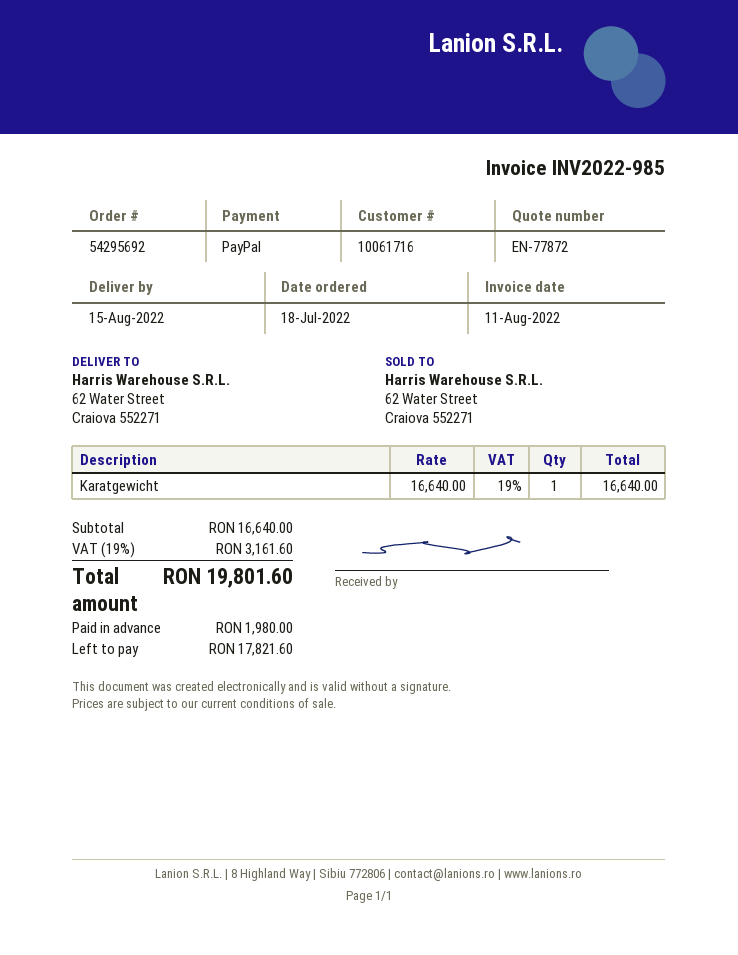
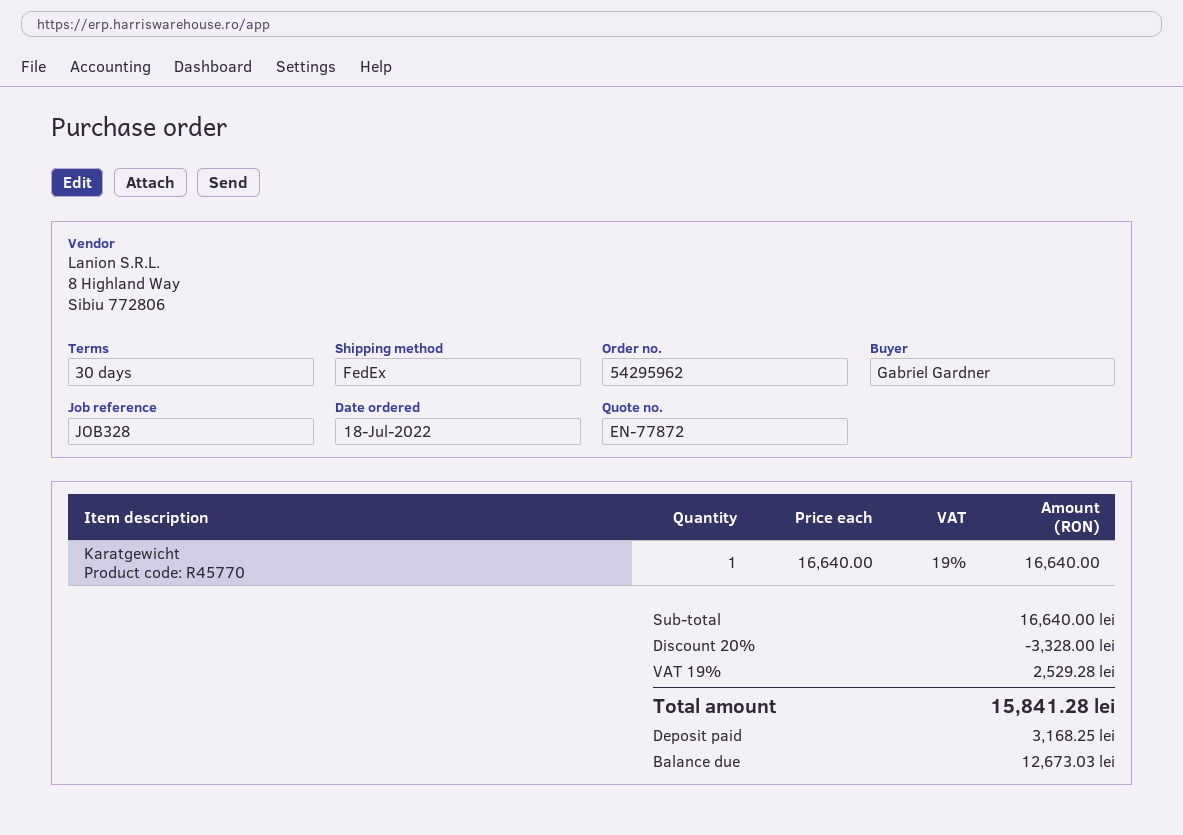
order number: 54295692 -> 54295962
discount: none -> 20% = 3328.00
tax: 19% = 3161.60 -> 19% = 2529.28
total: 19801.60 -> 15841.28
deposit: 1980.00 -> 3168.25
balance: 17821.60 -> 12673.03

